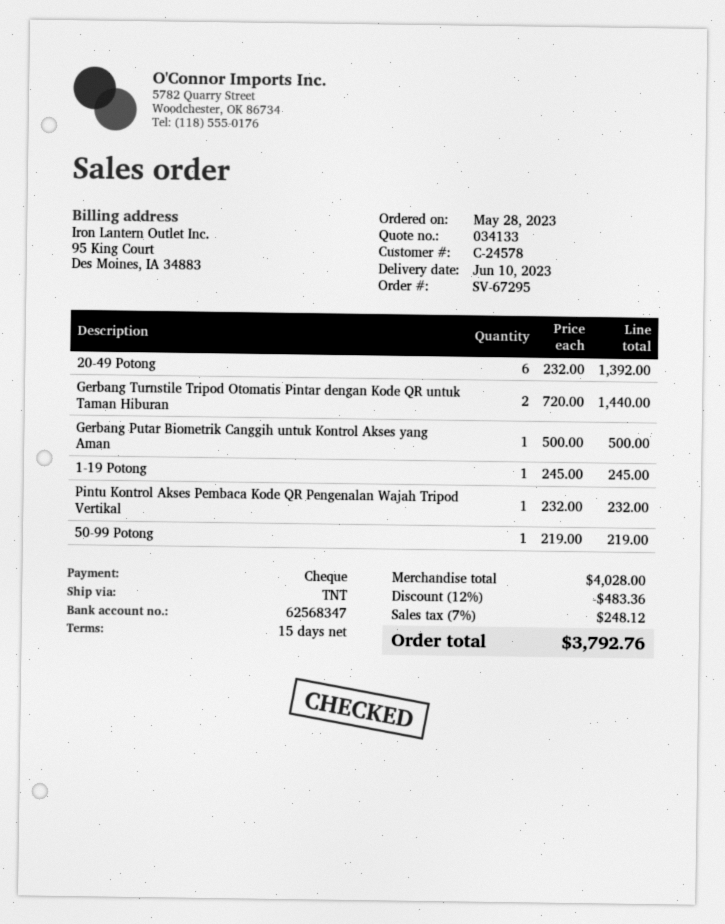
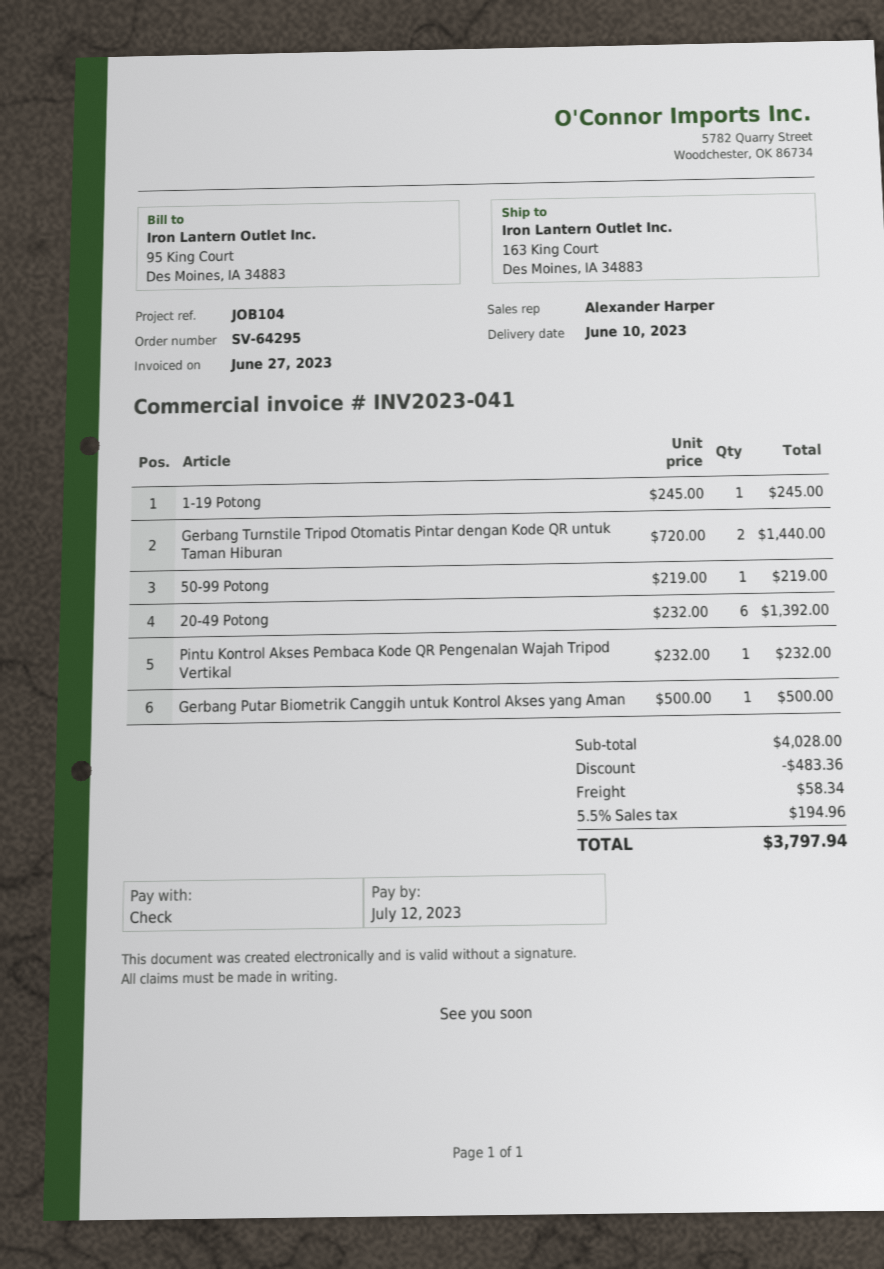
order number: SV-67295 -> SV-64295
shipping: none -> 58.34
tax: 7% = 248.12 -> 5.5% = 194.96
total: 3792.76 -> 3797.94

